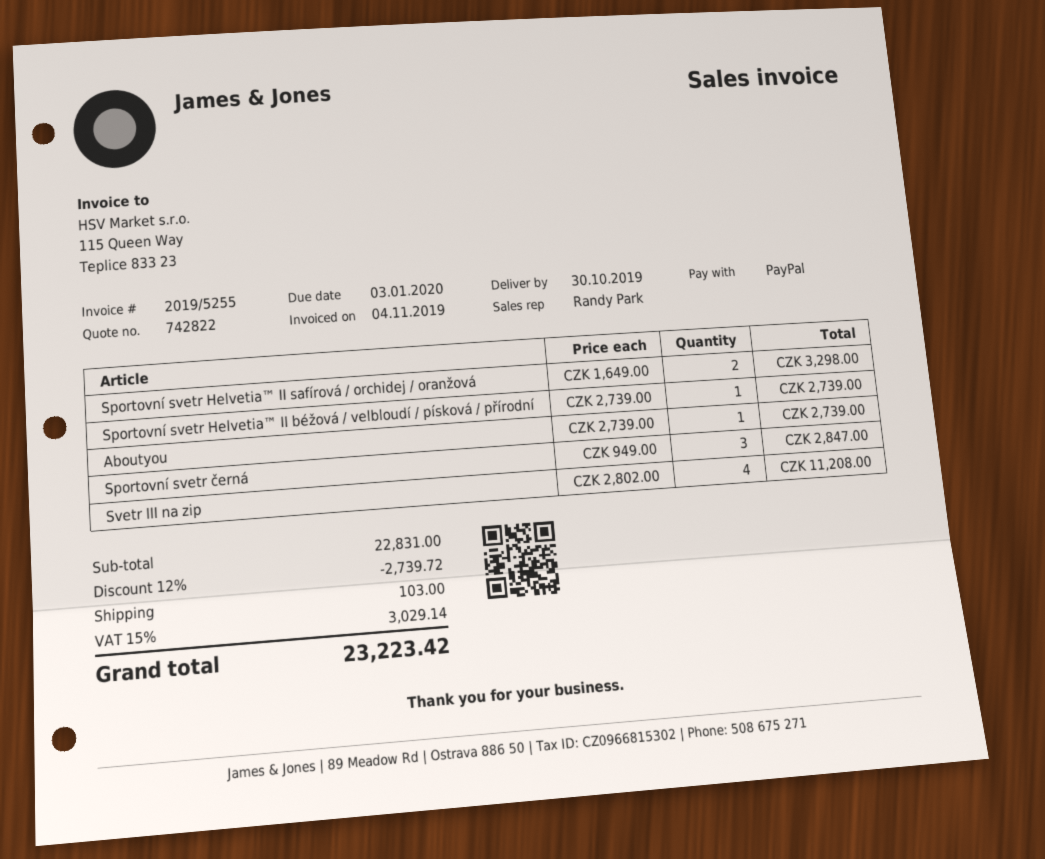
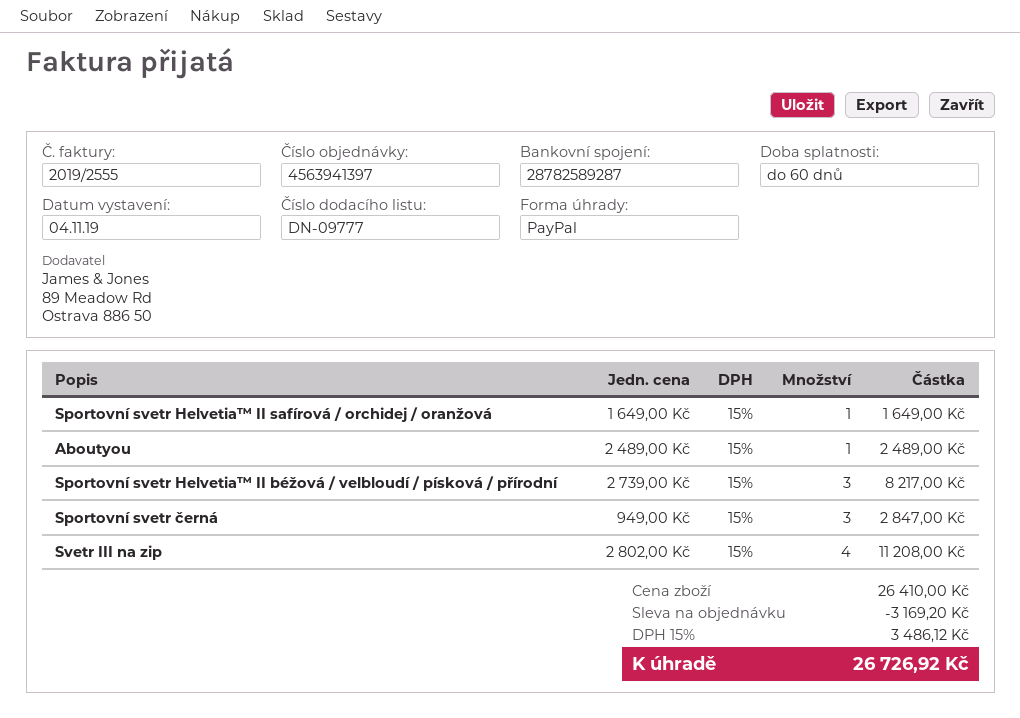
invoice number: 2019/5255 -> 2019/2555
Sportovní svetr Helvetia™ II safírová / orchidej / oranžová: 2 x 1649.00 = 3298.00 -> 1 x 1649.00 = 1649.00
Sportovní svetr Helvetia™ II béžová / velbloudí / písková / přírodní: 1 x 2739.00 = 2739.00 -> 3 x 2739.00 = 8217.00
Aboutyou: 1 x 2739.00 = 2739.00 -> 1 x 2489.00 = 2489.00
subtotal: 22831.00 -> 26410.00
discount: 2739.72 -> 3169.20
shipping: 103.00 -> none
tax: 15% = 3029.14 -> 15% = 3486.12
total: 23223.42 -> 26726.92

